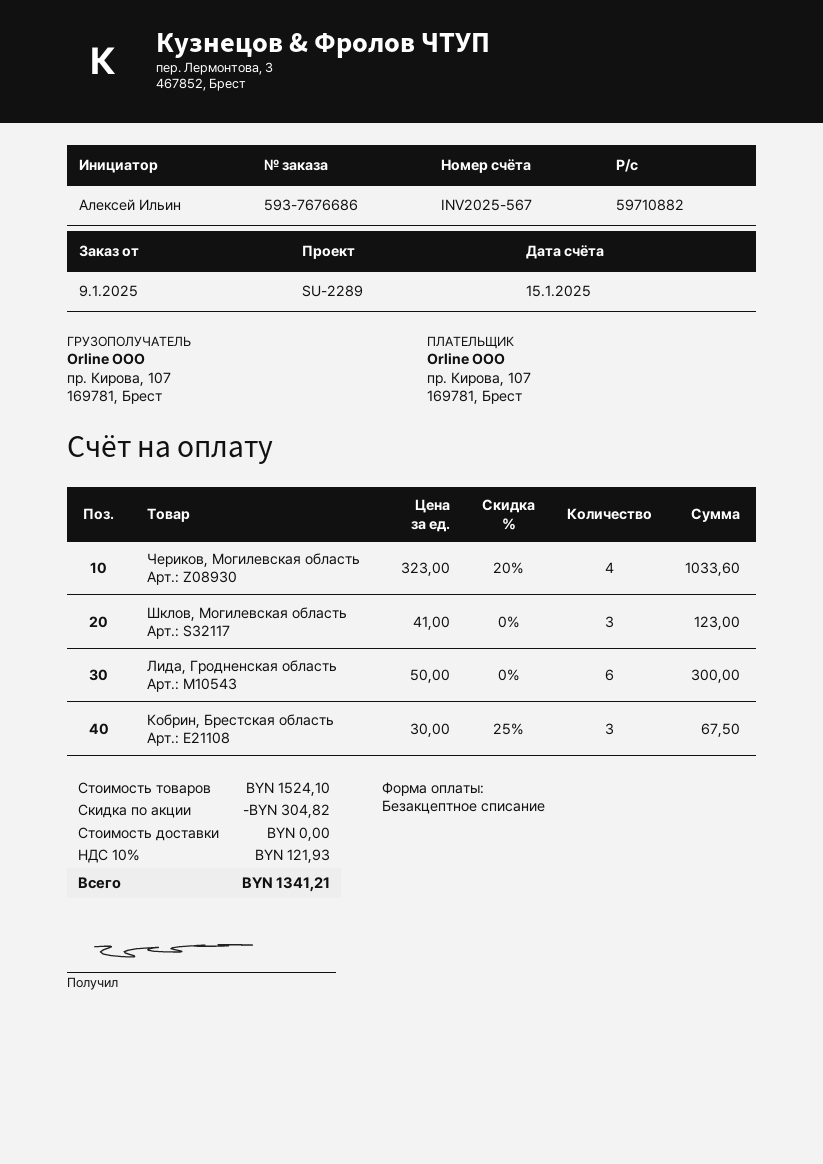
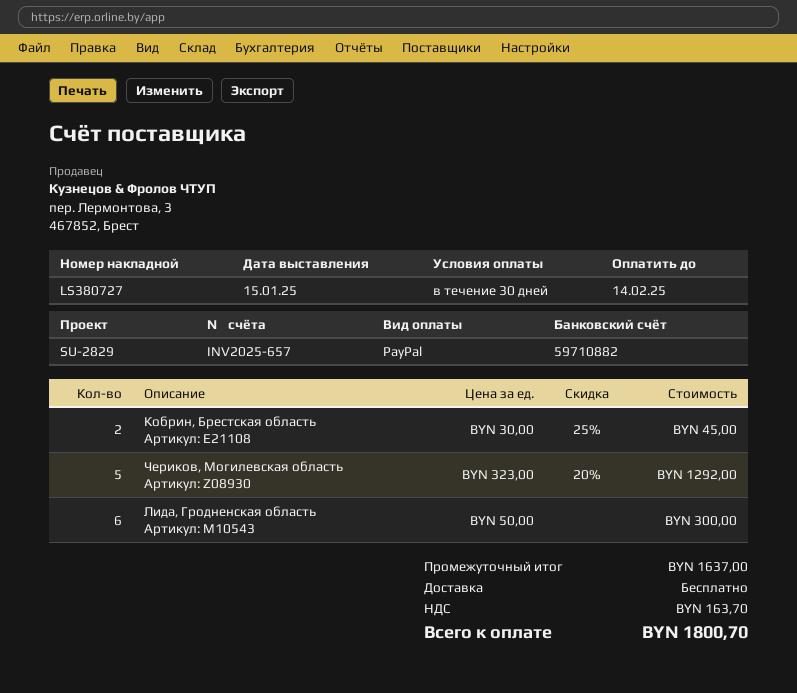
invoice number: INV2025-567 -> INV2025-657
reference: SU-2289 -> SU-2829
payment method: direct debit -> PayPal
Чериков, Могилевская область: 4 x 323.00 - 20% = 1033.60 -> 5 x 323.00 - 20% = 1292.00
Шклов, Могилевская область: 3 x 41.00 = 123.00 -> none
Кобрин, Брестская область: 3 x 30.00 - 25% = 67.50 -> 2 x 30.00 - 25% = 45.00
subtotal: 1524.10 -> 1637.00
discount: 304.82 -> none
tax: 121.93 -> 163.70
total: 1341.21 -> 1800.70

